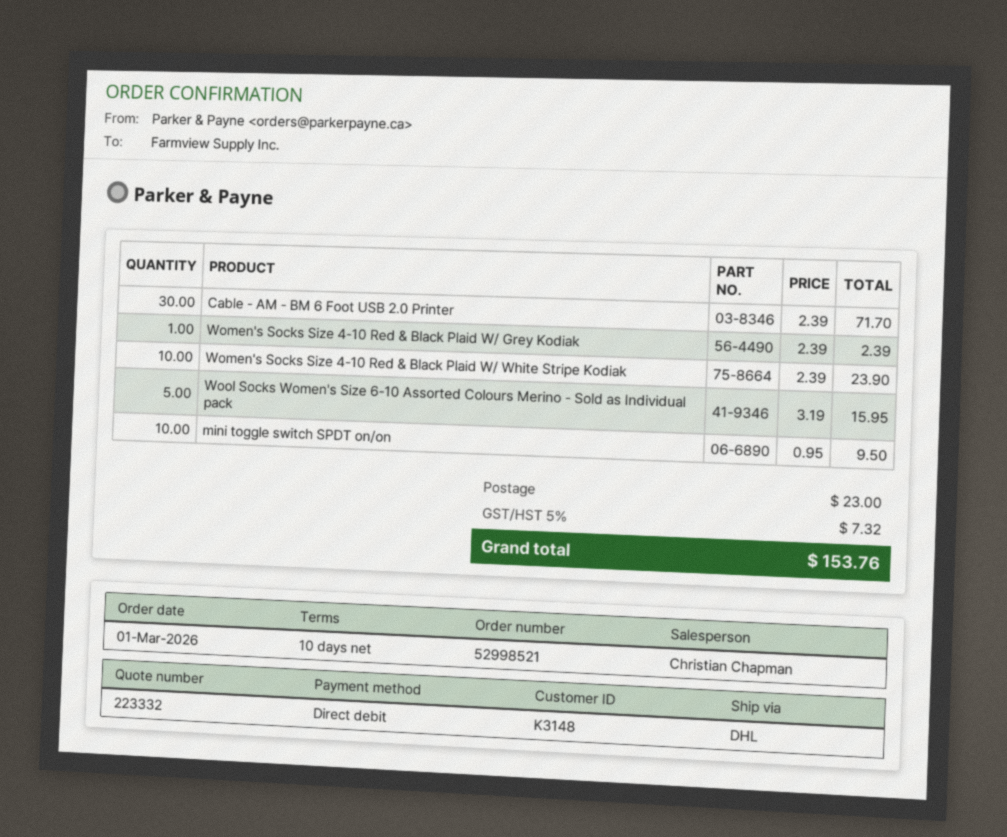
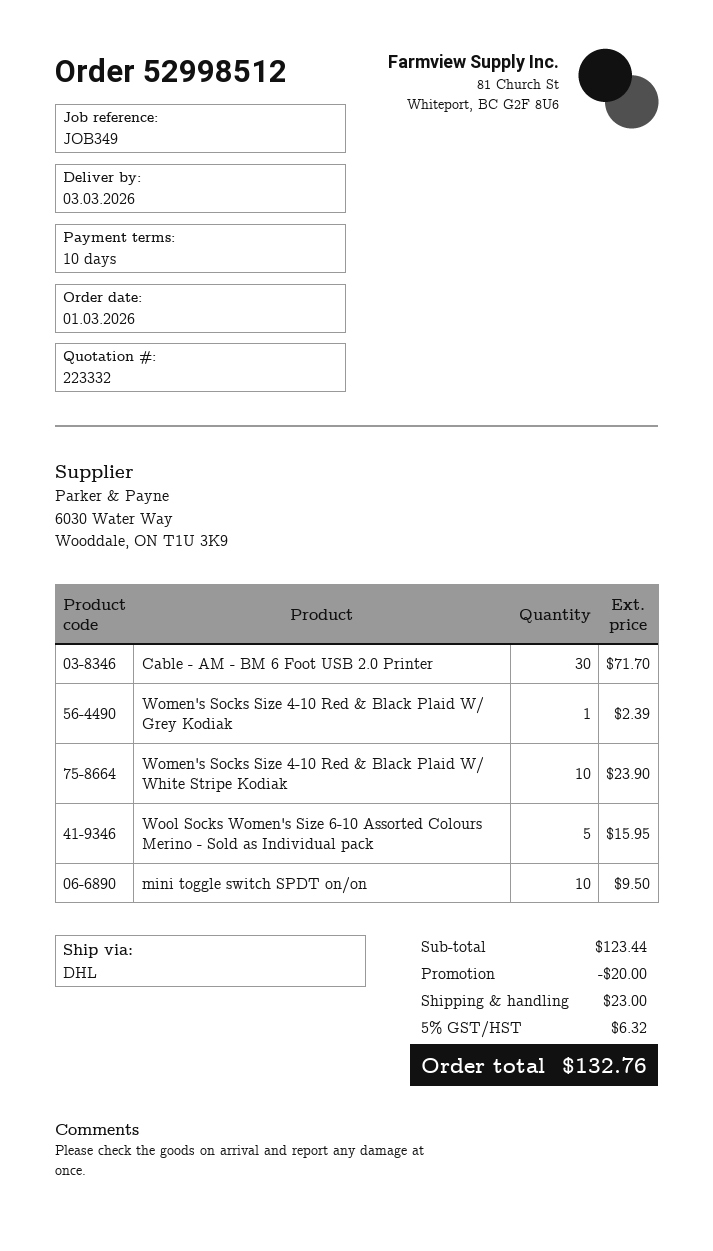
order number: 52998521 -> 52998512
discount: none -> 20.00
tax: 5% = 7.32 -> 5% = 6.32
total: 153.76 -> 132.76

